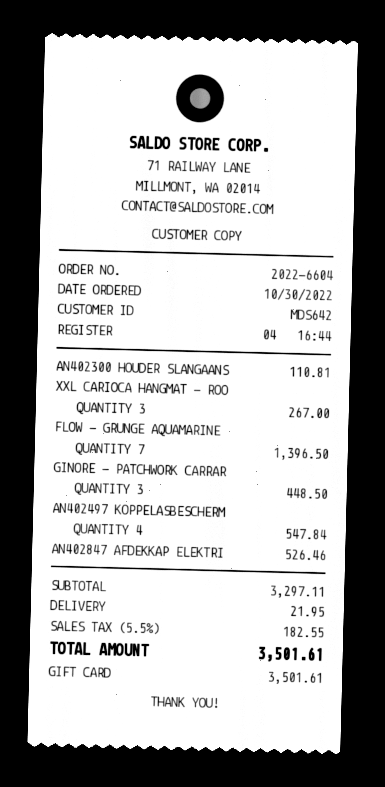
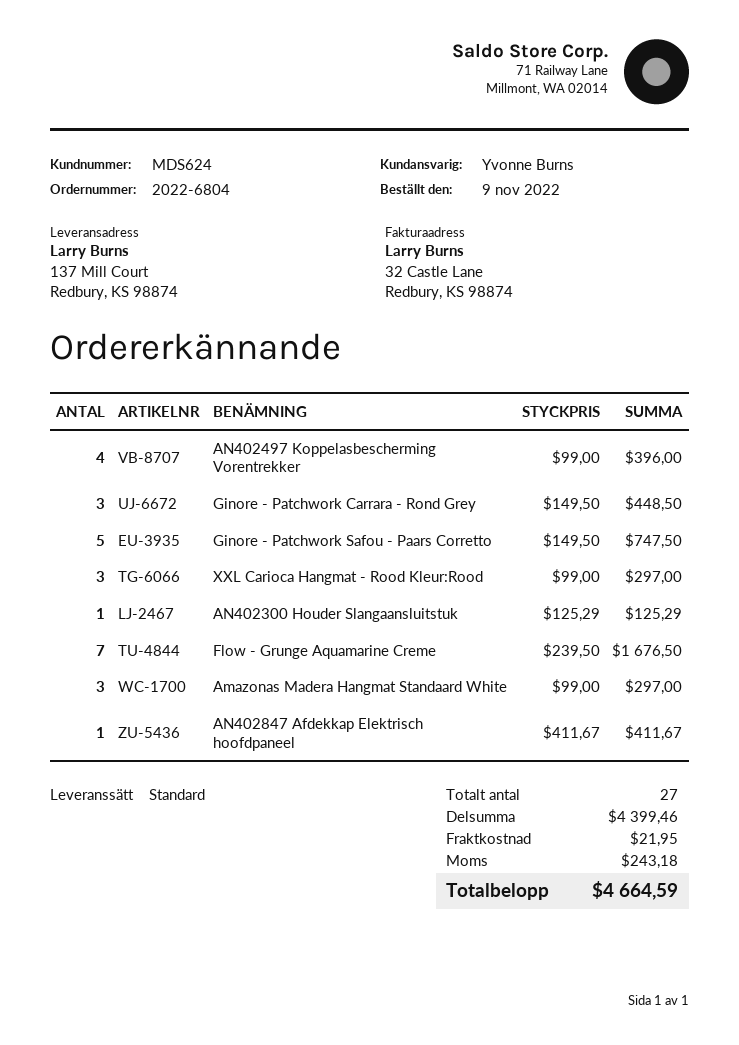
order number: 2022-6604 -> 2022-6804
order date: 2022-10-30 -> 2022-11-09
customer number: MDS642 -> MDS624
AN402300 HOUDER SLANGAANS: 1 for 110.81 -> 1 for 125.29
XXL CARIOCA HANGMAT - ROO: 3 for 267.00 -> 3 for 297.00
FLOW - GRUNGE AQUAMARINE: 7 for 1396.50 -> 7 for 1676.50
AN402497 KOPPELASBESCHERM: 4 for 547.84 -> 4 for 396.00
AN402847 AFDEKKAP ELEKTRI: 1 for 526.46 -> 1 for 411.67
Ginore - Patchwork Safou - Paars Corretto: none -> 5 for 747.50
Amazonas Madera Hangmat Standaard White: none -> 3 for 297.00
subtotal: 3297.11 -> 4399.46
tax: 182.55 -> 243.18
total: 3501.61 -> 4664.59

